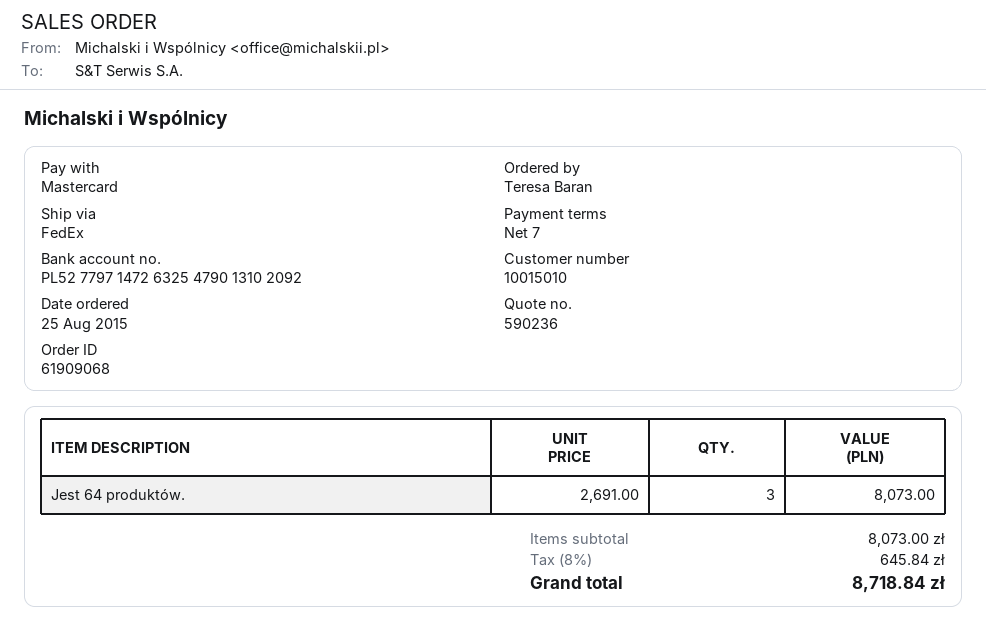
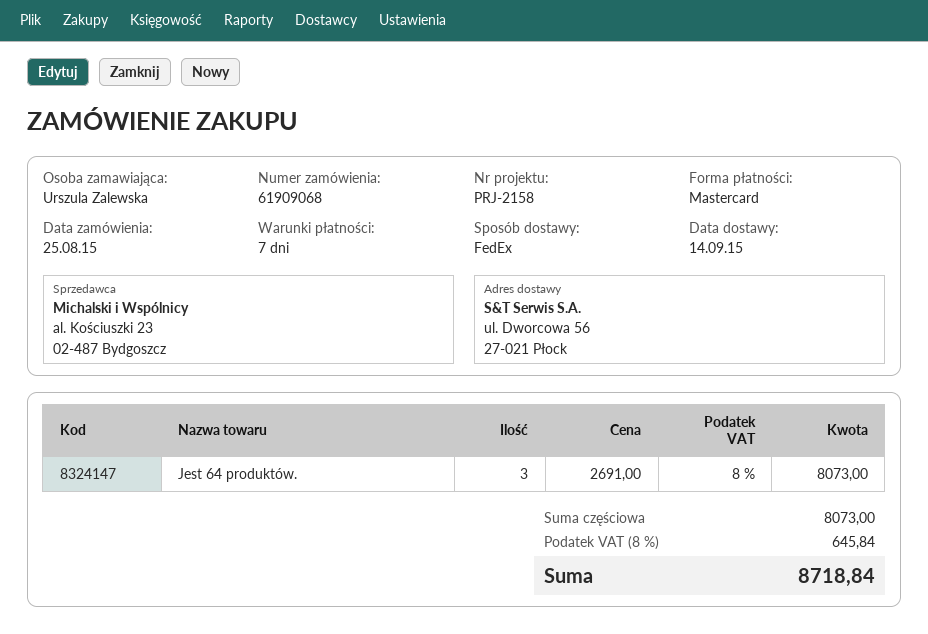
ordered by: Teresa Baran -> Urszula Zalewska

